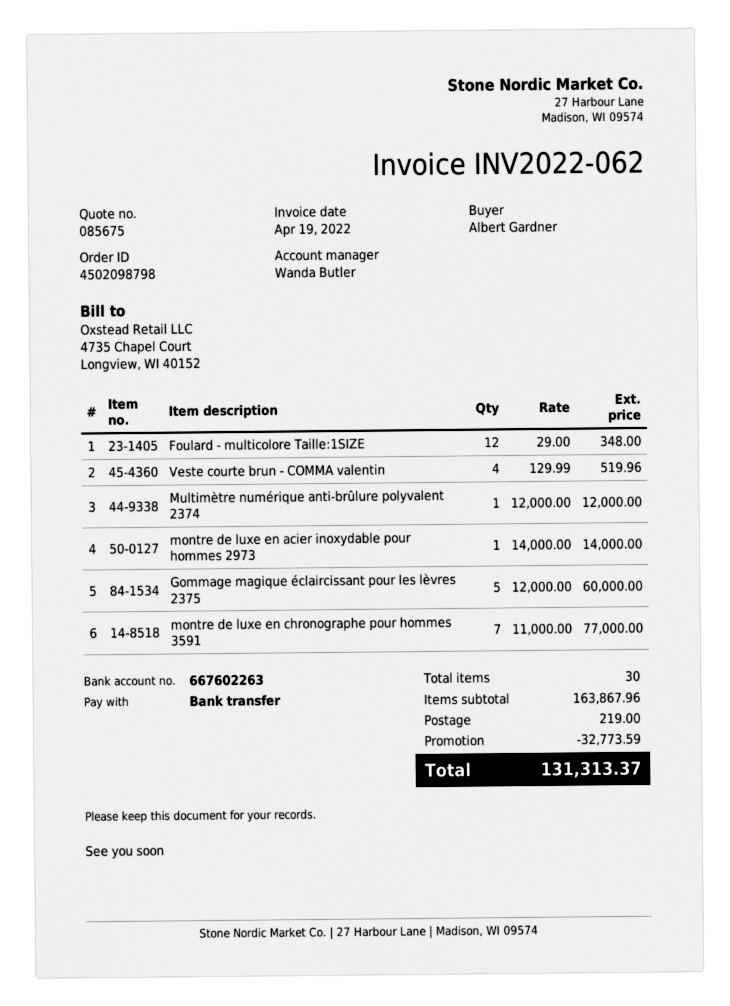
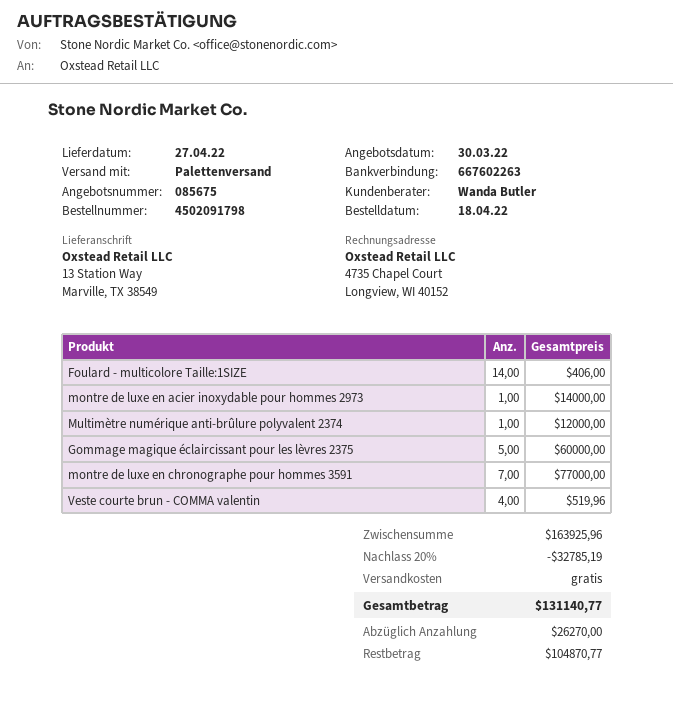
order number: 4502098798 -> 4502091798
Foulard - multicolore Taille:1SIZE: 12 for 348.00 -> 14 for 406.00
subtotal: 163867.96 -> 163925.96
discount: 32773.59 -> 32785.19
shipping: 219.00 -> 0.00
total: 131313.37 -> 131140.77

